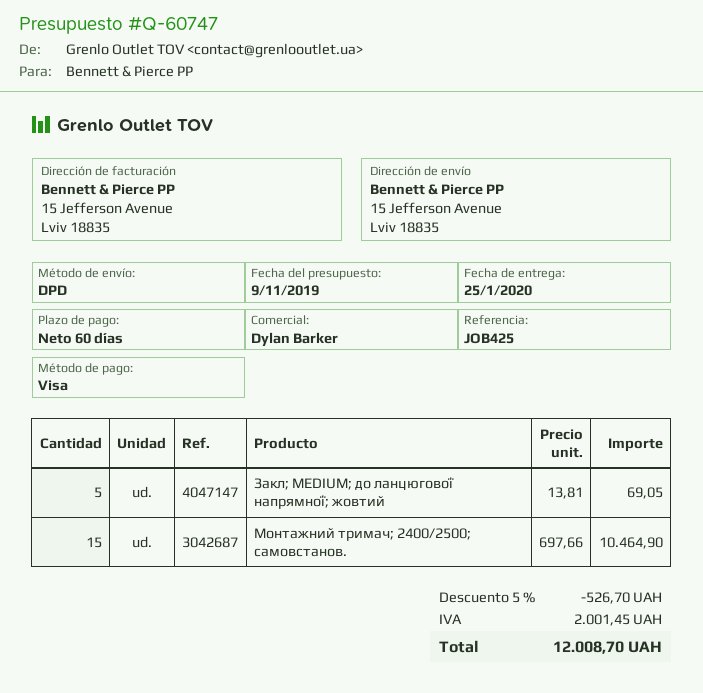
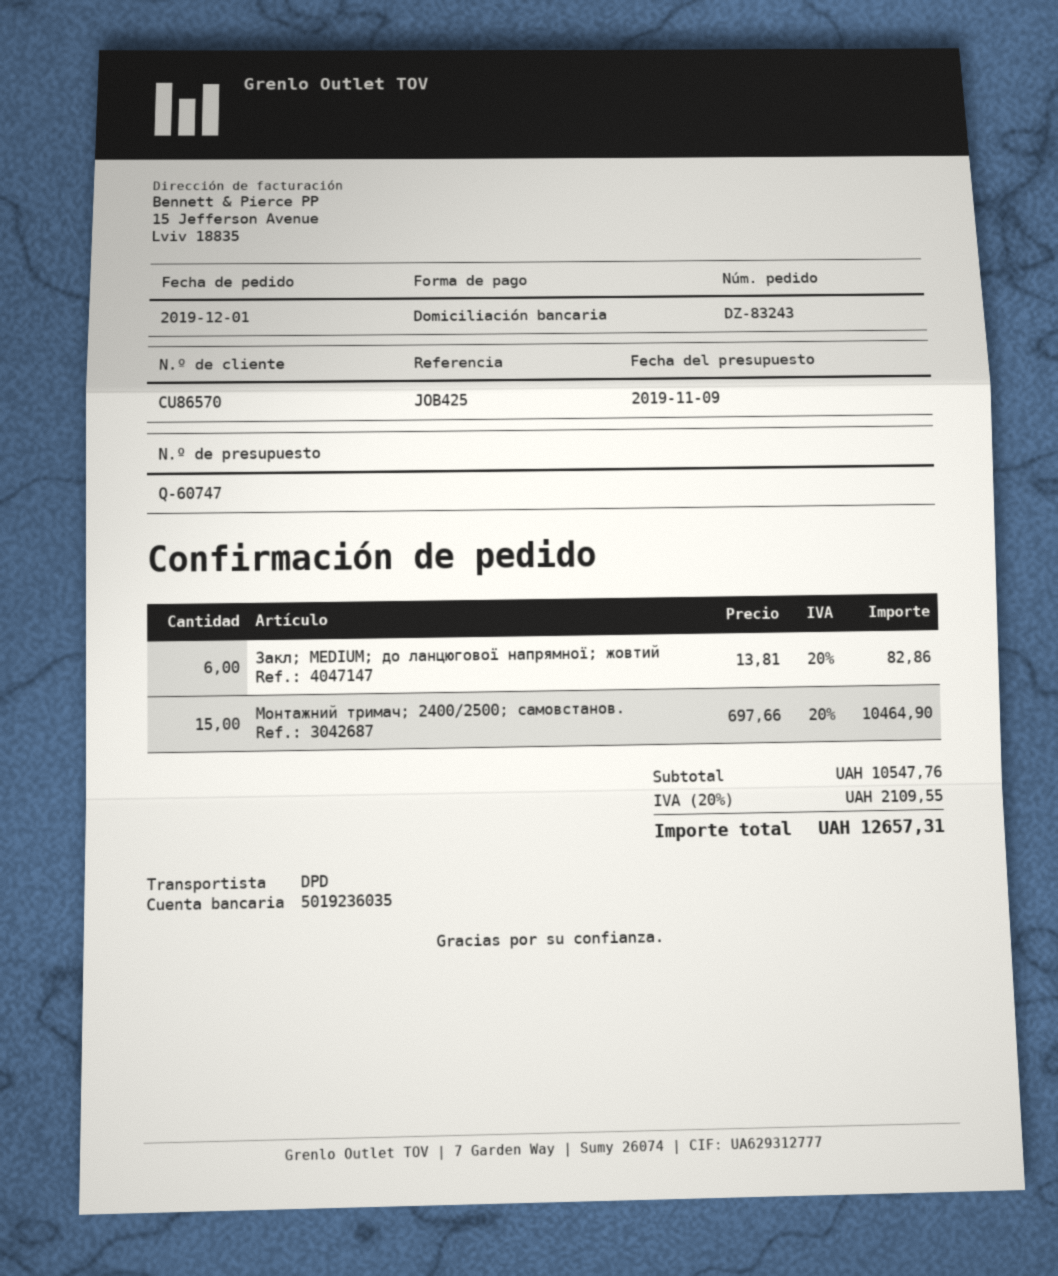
payment method: Visa -> direct debit
Закл; MEDIUM; до ланцюгової напрямної; жовтий: 5 x 13.81 = 69.05 -> 6 x 13.81 = 82.86
discount: 5% = 526.70 -> none
tax: 2001.45 -> 2109.55
total: 12008.70 -> 12657.31

